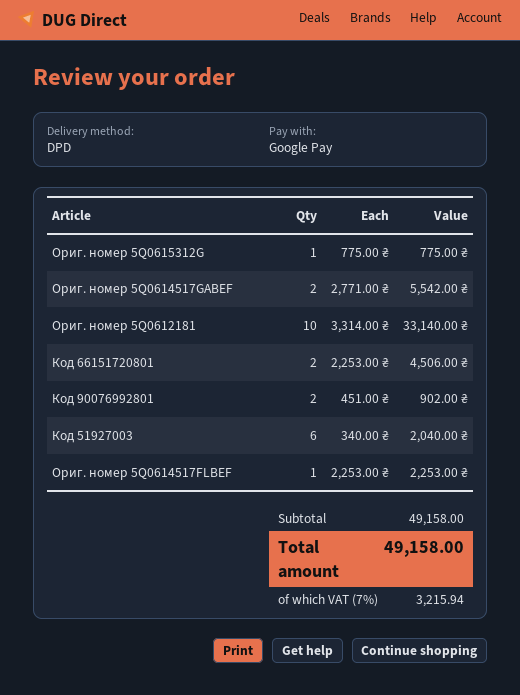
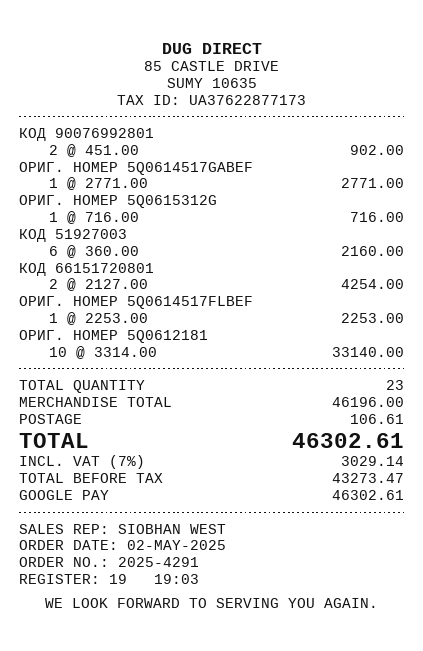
Ориг. номер 5Q0615312G: 1 x 775.00 = 775.00 -> 1 x 716.00 = 716.00
Ориг. номер 5Q0614517GABEF: 2 x 2771.00 = 5542.00 -> 1 x 2771.00 = 2771.00
Код 66151720801: 2 x 2253.00 = 4506.00 -> 2 x 2127.00 = 4254.00
Код 51927003: 6 x 340.00 = 2040.00 -> 6 x 360.00 = 2160.00
subtotal: 49158.00 -> 46196.00
shipping: none -> 106.61
tax: 7% = 3215.94 -> 7% = 3029.14
total: 49158.00 -> 46302.61

